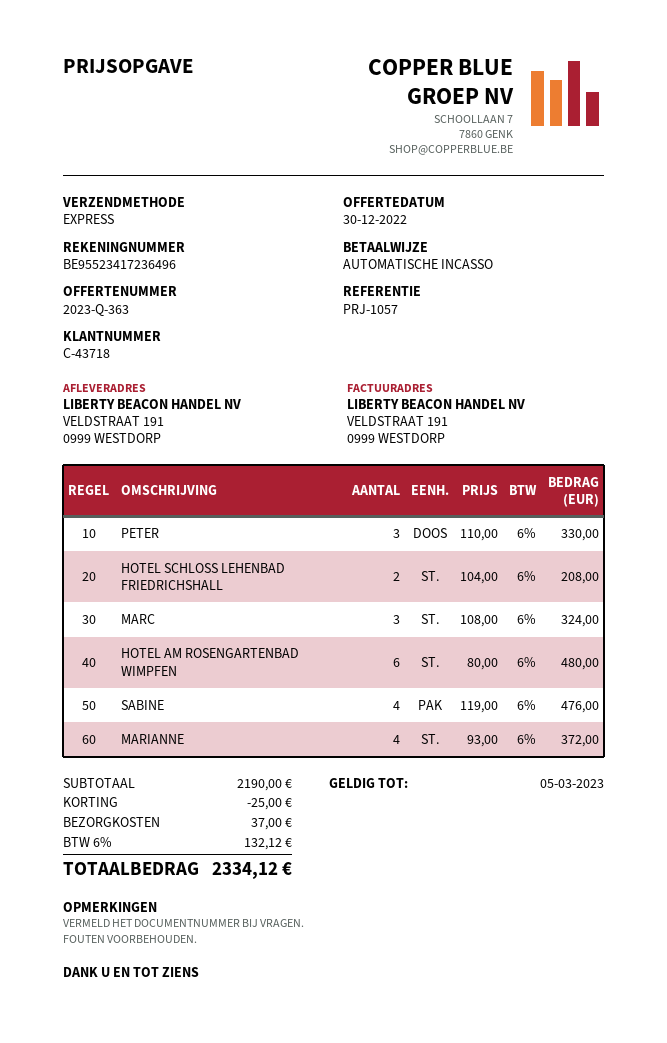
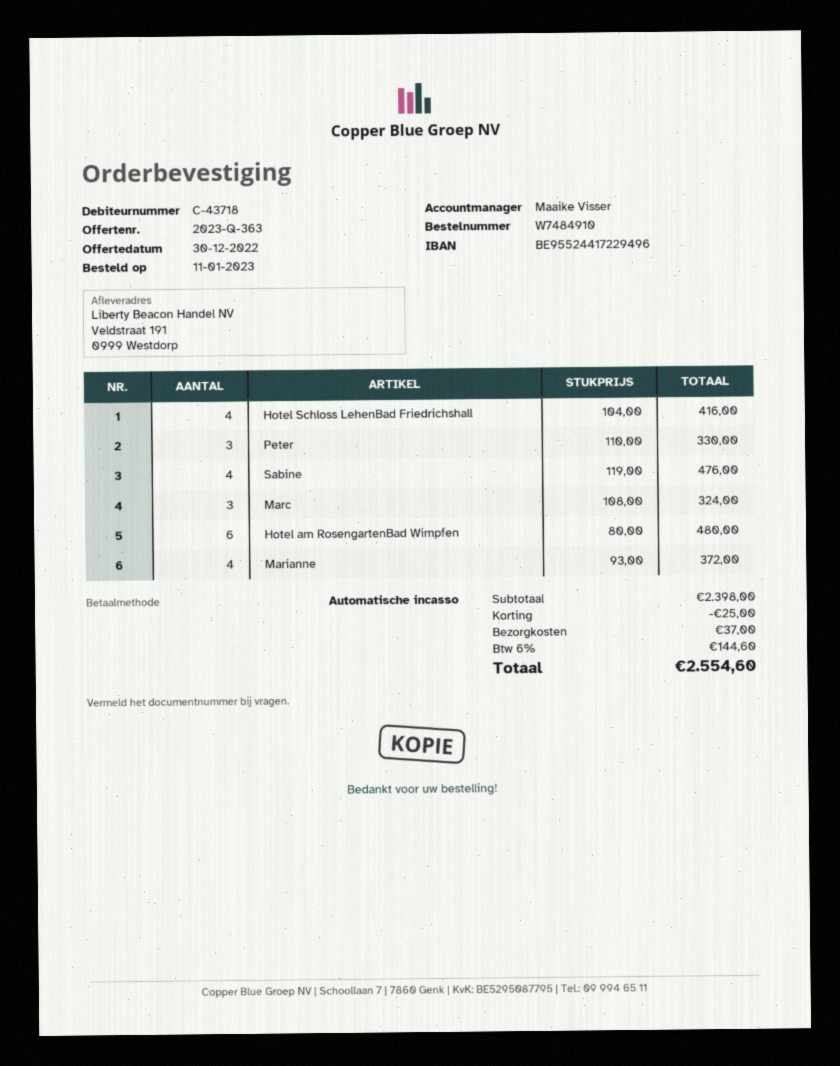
bank account: BE95523417236496 -> BE95524417229496
HOTEL SCHLOSS LEHENBAD FRIEDRICHSHALL: 2 x 104.00 = 208.00 -> 4 x 104.00 = 416.00
subtotal: 2190.00 -> 2398.00
tax: 6% = 132.12 -> 6% = 144.60
total: 2334.12 -> 2554.60

